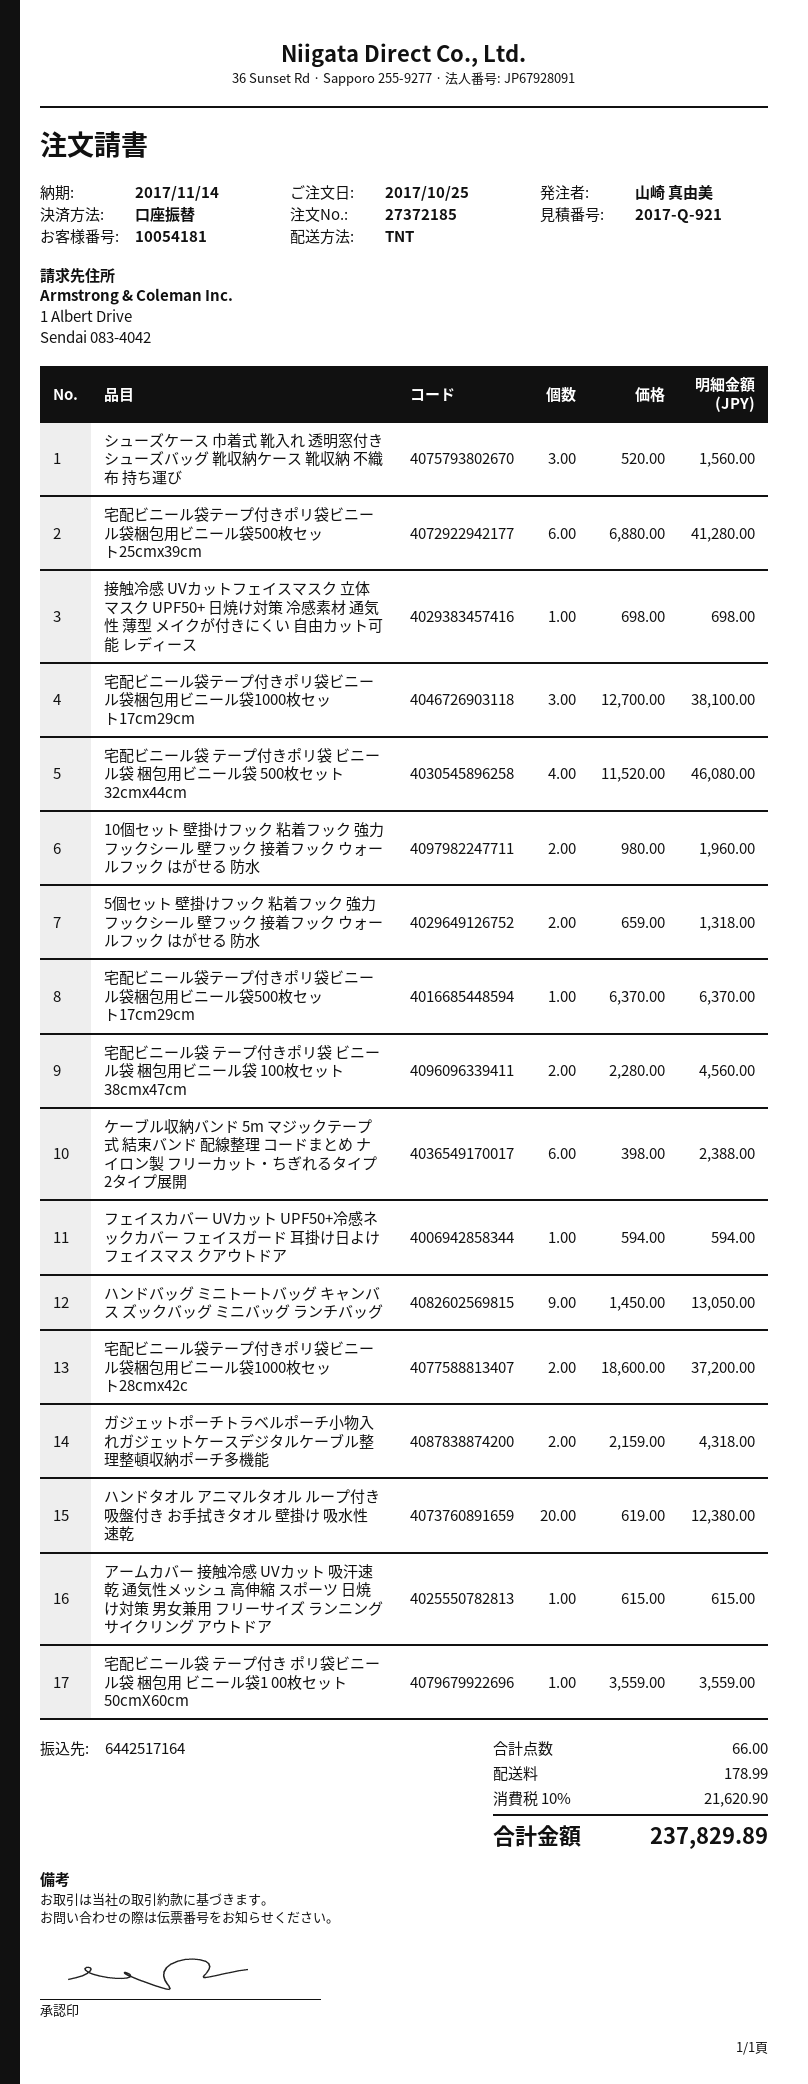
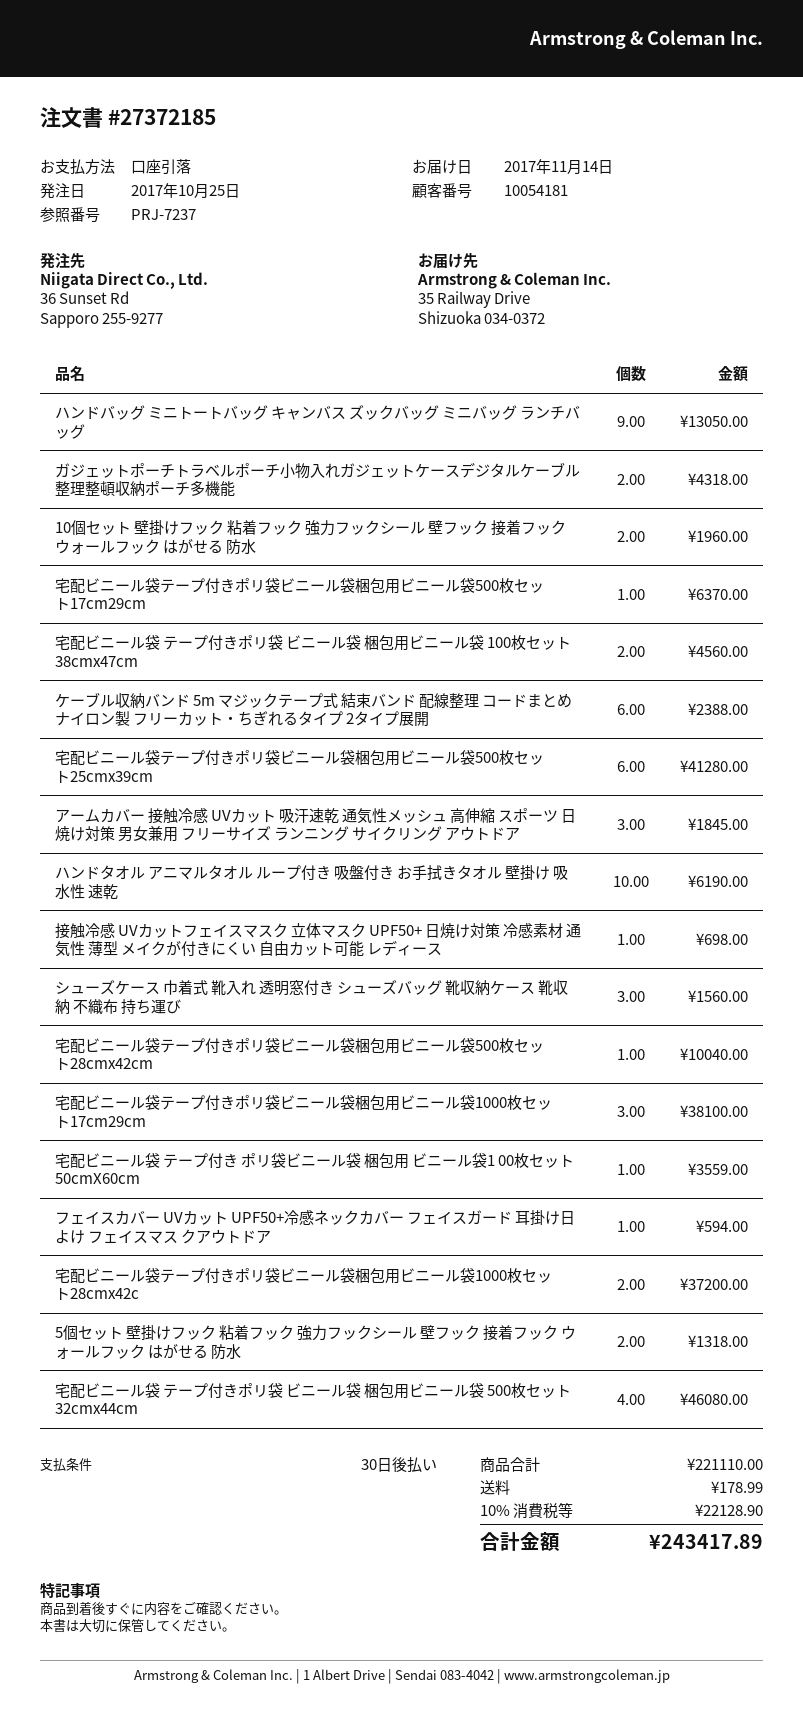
ハンドタオル アニマルタオル ループ付き 吸盤付き お手拭きタオル 壁掛け 吸水性 速乾: 20 for 12380.00 -> 10 for 6190.00
アームカバー 接触冷感 UVカット 吸汗速乾 通気性メッシュ 高伸縮 スポーツ 日焼け対策 男女兼用 フリーサイズ ランニング サイクリング アウトドア: 1 for 615.00 -> 3 for 1845.00
宅配ビニール袋テープ付きポリ袋ビニール袋梱包用ビニール袋500枚セット28cmx42cm: none -> 1 for 10040.00
tax: 10% = 21620.90 -> 10% = 22128.90
total: 237829.89 -> 243417.89

